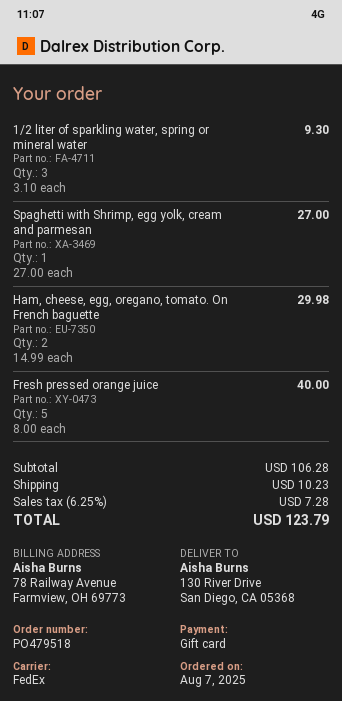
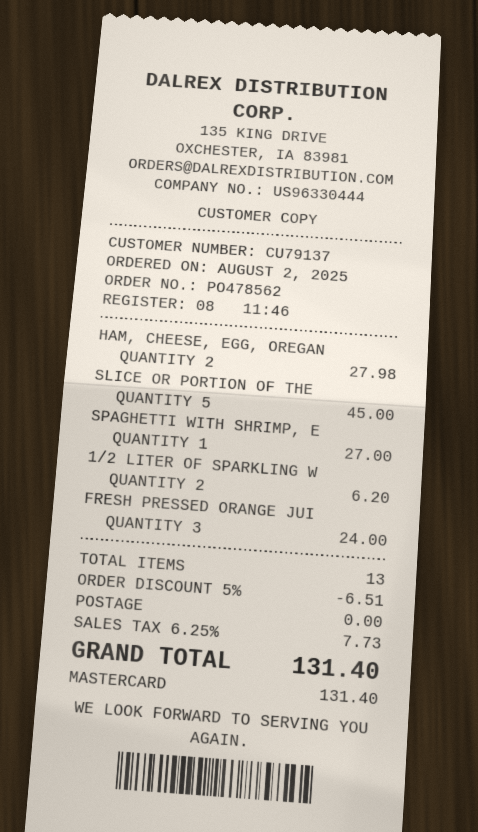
order number: PO479518 -> PO478562
order date: 2025-08-07 -> 2025-08-02
payment method: gift card -> Mastercard
1/2 liter of sparkling water, spring or mineral water: 3 for 9.30 -> 2 for 6.20
Ham, cheese, egg, oregano, tomato. On French baguette: 2 for 29.98 -> 2 for 27.98
Fresh pressed orange juice: 5 for 40.00 -> 3 for 24.00
SLICE OR PORTION OF THE: none -> 5 for 45.00
discount: none -> 5% = 6.51
shipping: 10.23 -> 0.00
tax: 6.25% = 7.28 -> 6.25% = 7.73
total: 123.79 -> 131.40

